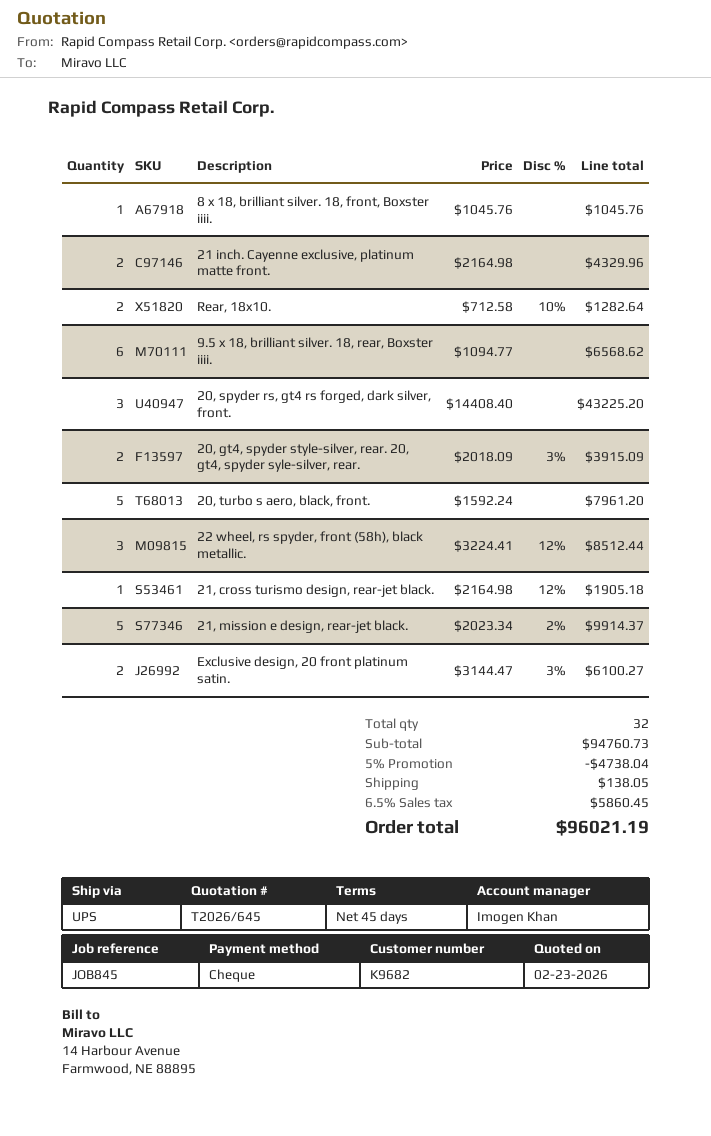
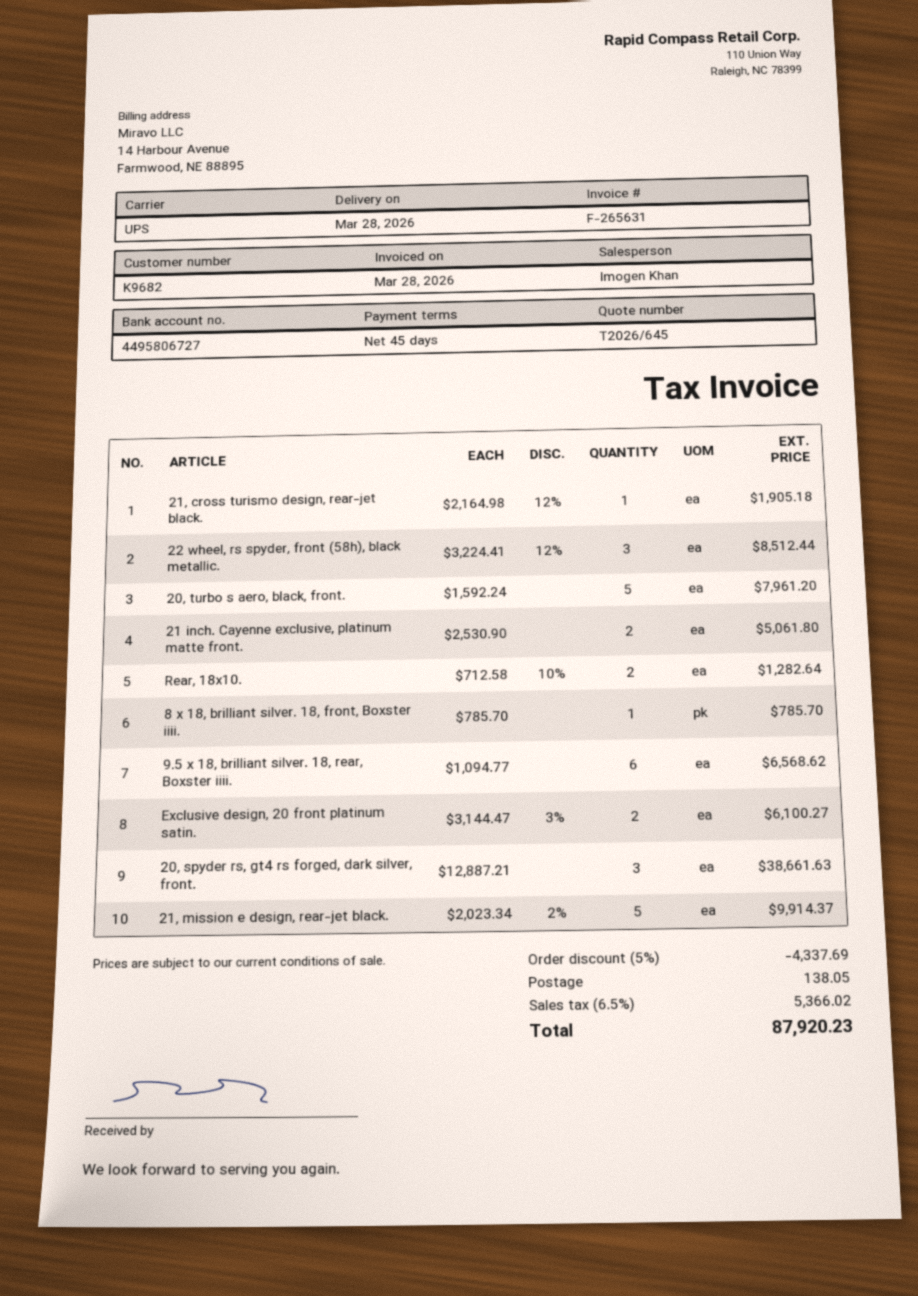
8 x 18, brilliant silver. 18, front, Boxster iiii.: 1 x 1045.76 = 1045.76 -> 1 x 785.70 = 785.70
21 inch. Cayenne exclusive, platinum matte front.: 2 x 2164.98 = 4329.96 -> 2 x 2530.90 = 5061.80
20, spyder rs, gt4 rs forged, dark silver, front.: 3 x 14408.40 = 43225.20 -> 3 x 12887.21 = 38661.63
20, gt4, spyder style-silver, rear. 20, gt4, spyder syle-silver, rear.: 2 x 2018.09 - 3% = 3915.09 -> none
discount: 5% = 4738.04 -> 5% = 4337.69
tax: 6.5% = 5860.45 -> 6.5% = 5366.02
total: 96021.19 -> 87920.23

